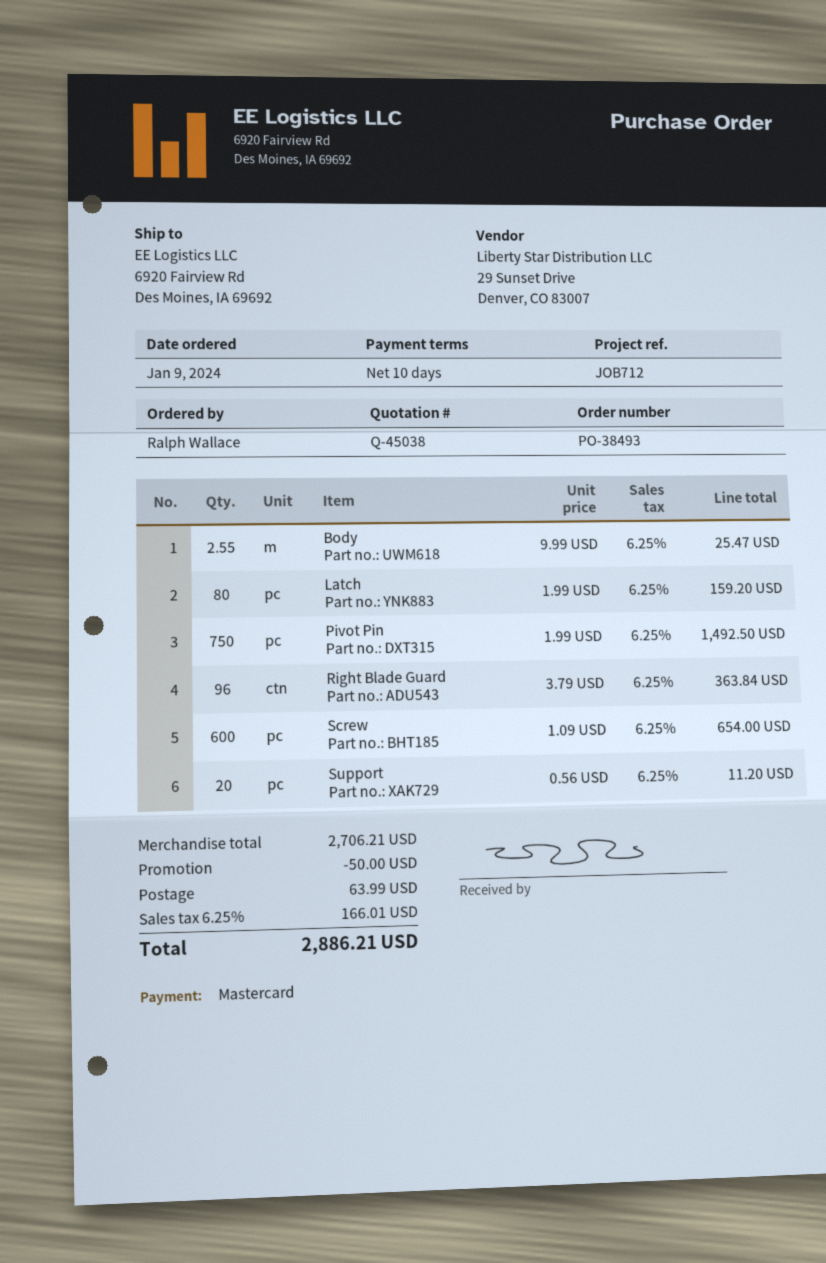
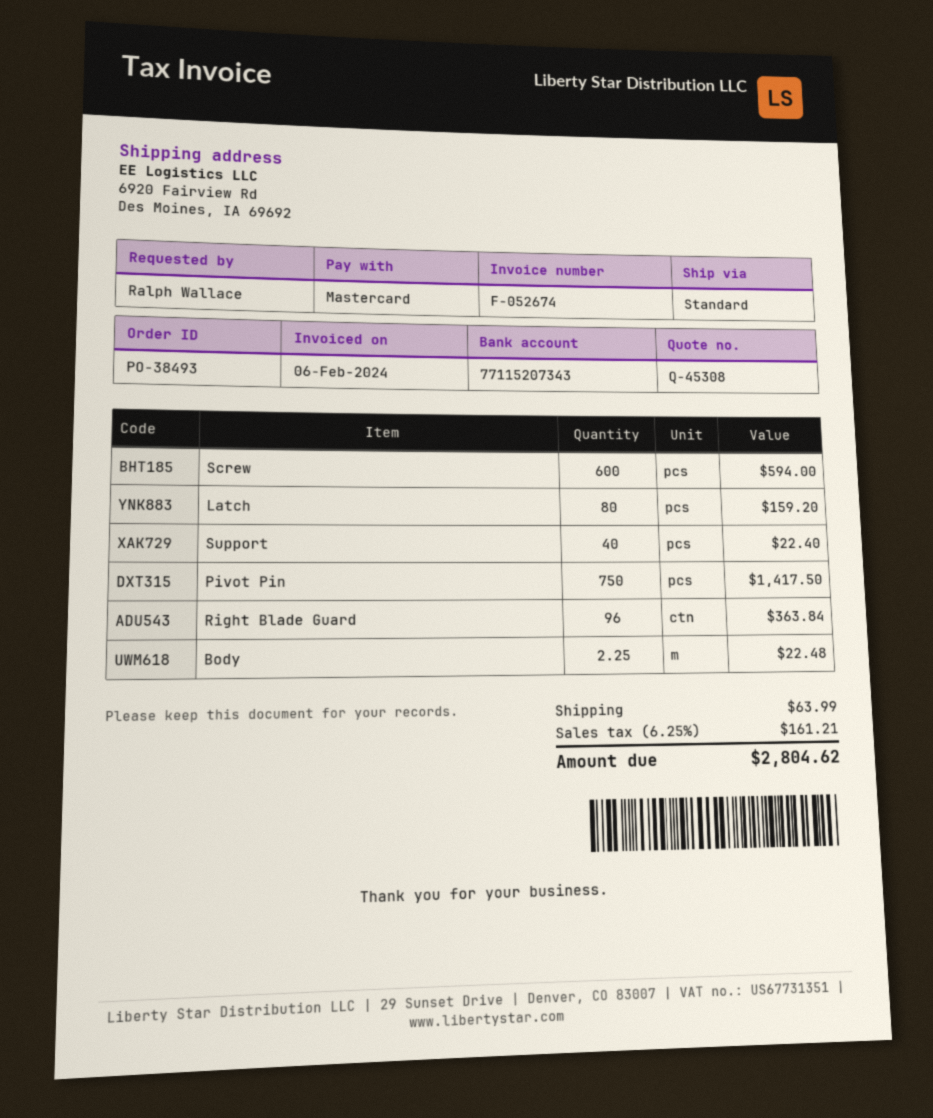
quote number: Q-45038 -> Q-45308
Body: 2.55 for 25.47 -> 2.25 for 22.48
Pivot Pin: 750 for 1492.50 -> 750 for 1417.50
Screw: 600 for 654.00 -> 600 for 594.00
Support: 20 for 11.20 -> 40 for 22.40
discount: 50.00 -> none
tax: 6.25% = 166.01 -> 6.25% = 161.21
total: 2886.21 -> 2804.62

